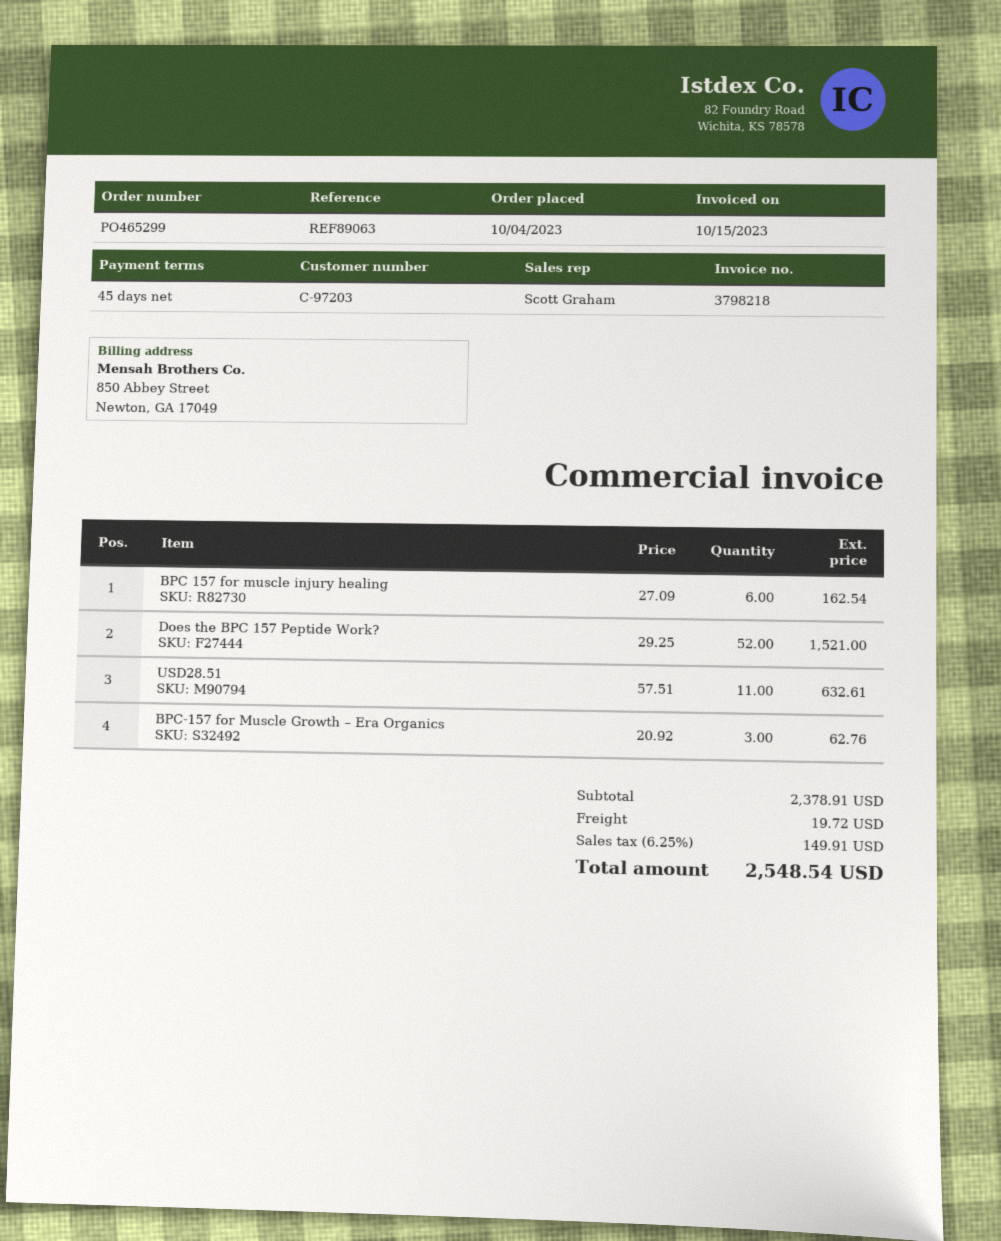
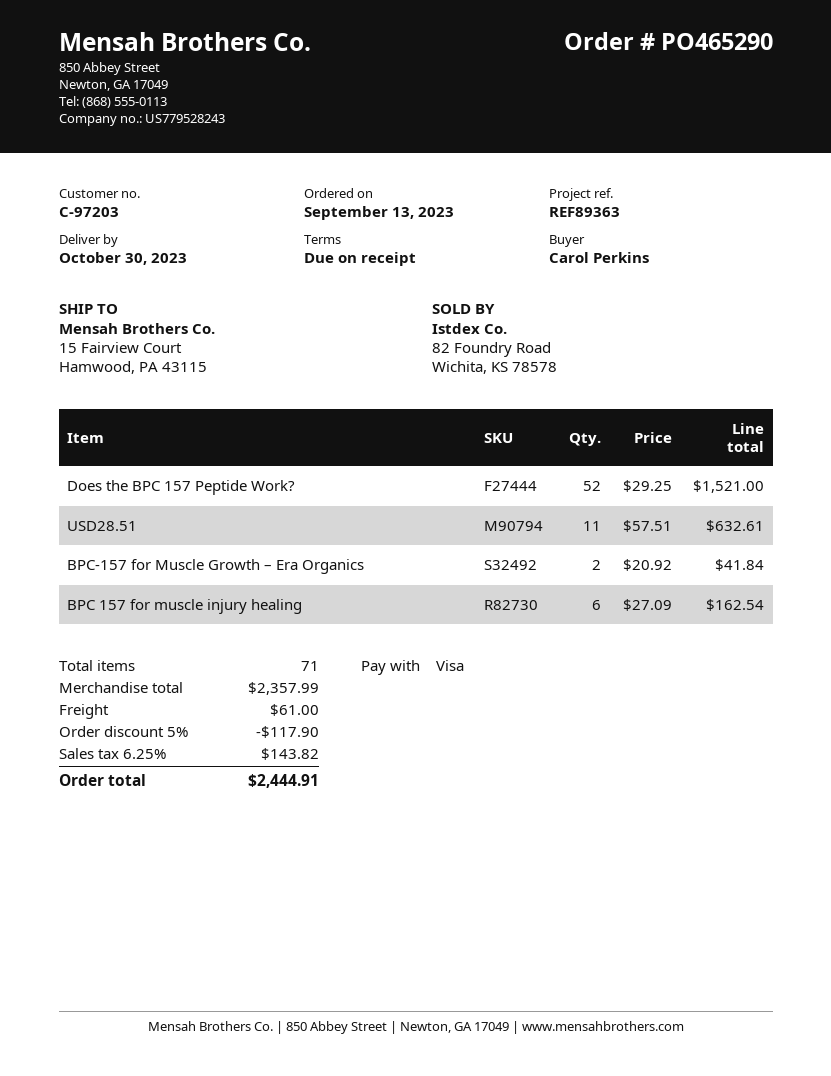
order number: PO465299 -> PO465290
order date: 2023-10-04 -> 2023-09-13
payment terms: 45 days -> on receipt
reference: REF89063 -> REF89363
BPC-157 for Muscle Growth – Era Organics: 3 x 20.92 = 62.76 -> 2 x 20.92 = 41.84
subtotal: 2378.91 -> 2357.99
discount: none -> 5% = 117.90
shipping: 19.72 -> 61.00
tax: 6.25% = 149.91 -> 6.25% = 143.82
total: 2548.54 -> 2444.91

